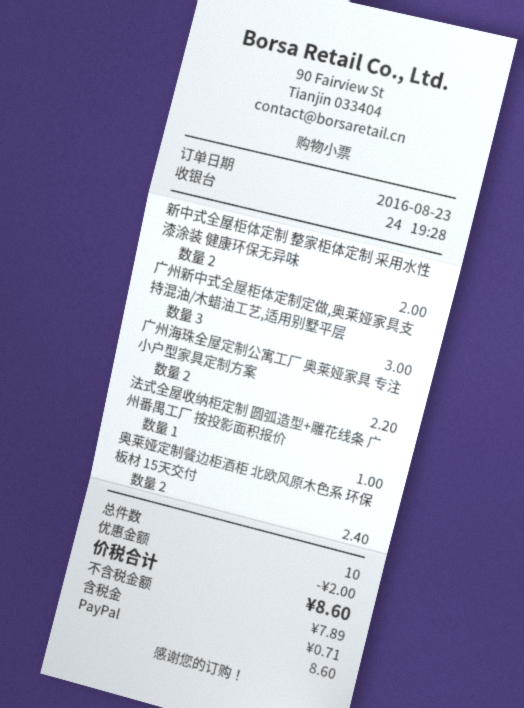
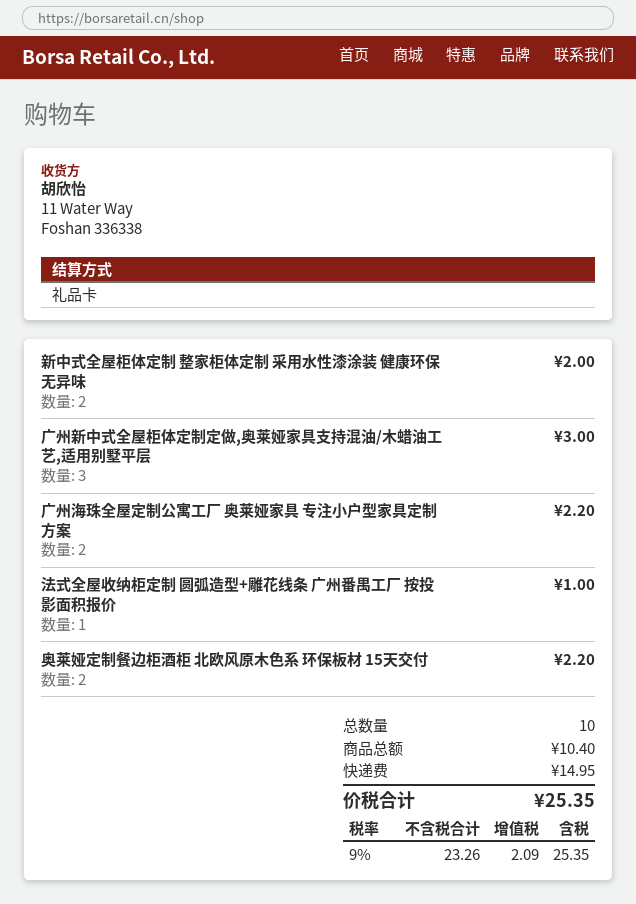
payment method: PayPal -> gift card
奥莱娅定制餐边柜酒柜 北欧风原木色系 环保板材 15天交付: 2 for 2.40 -> 2 for 2.20
discount: 2.00 -> none
shipping: none -> 14.95
net: 7.89 -> 23.26
tax: 0.71 -> 2.09
total: 8.60 -> 25.35

